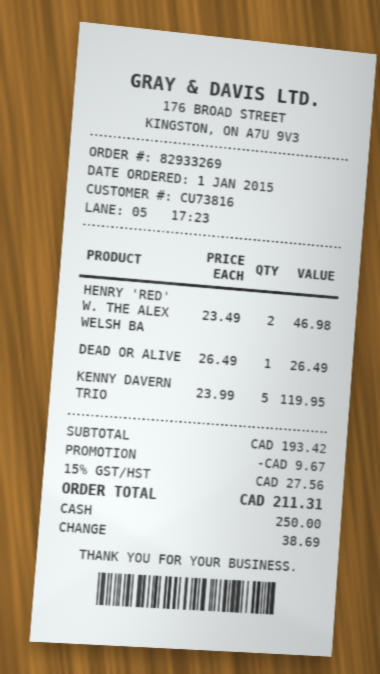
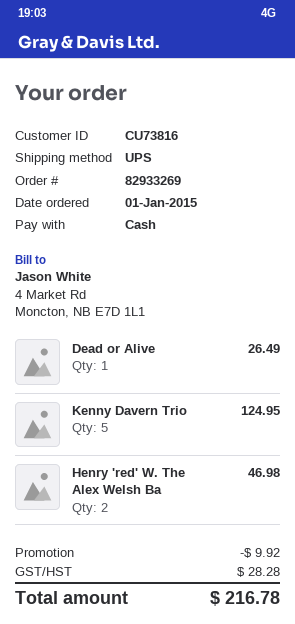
KENNY DAVERN TRIO: 5 for 119.95 -> 5 for 124.95
discount: 9.67 -> 9.92
tax: 27.56 -> 28.28
total: 211.31 -> 216.78

